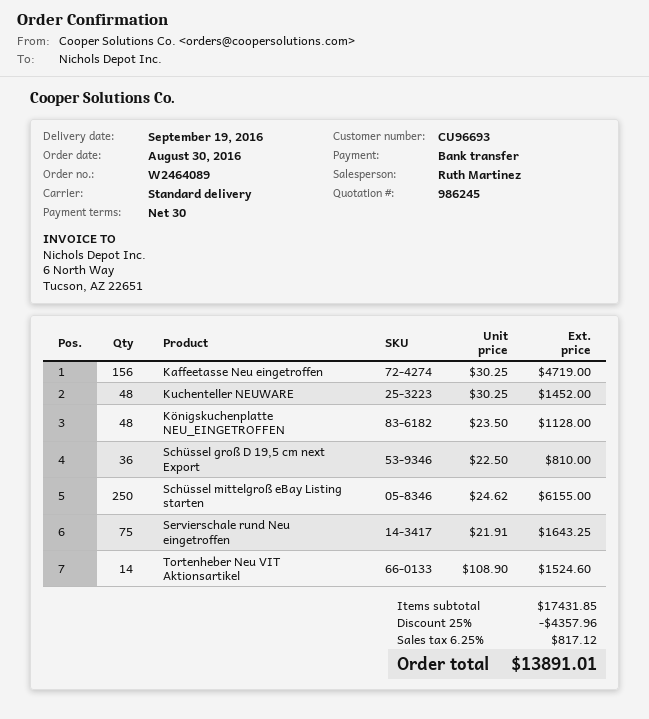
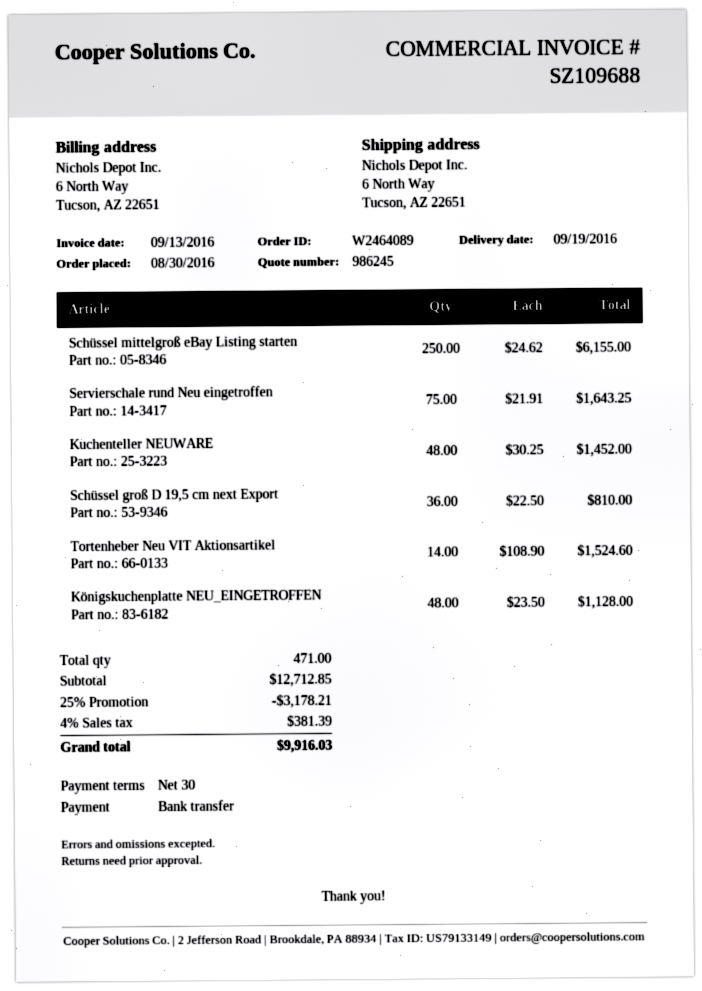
Kaffeetasse Neu eingetroffen: 156 x 30.25 = 4719.00 -> none
subtotal: 17431.85 -> 12712.85
discount: 25% = 4357.96 -> 25% = 3178.21
tax: 6.25% = 817.12 -> 4% = 381.39
total: 13891.01 -> 9916.03

